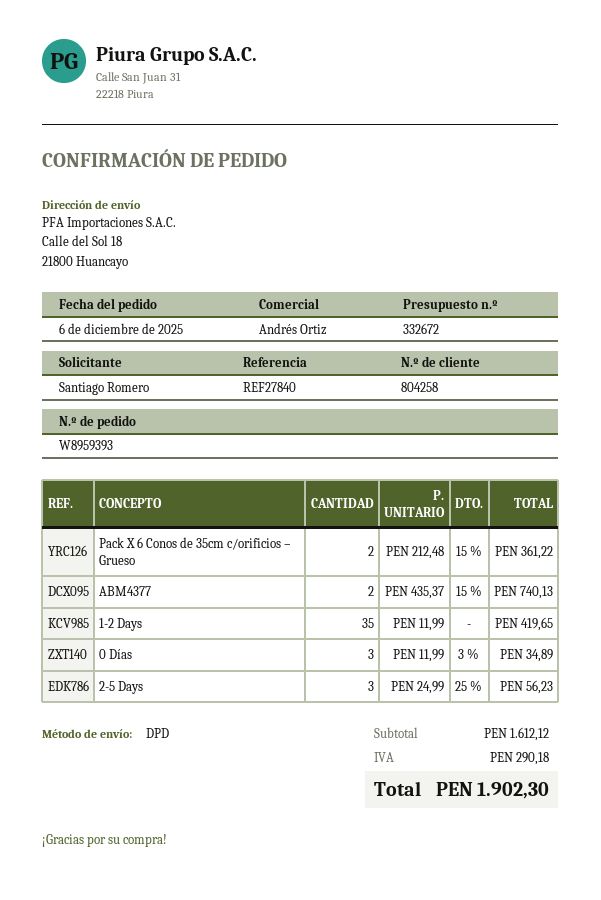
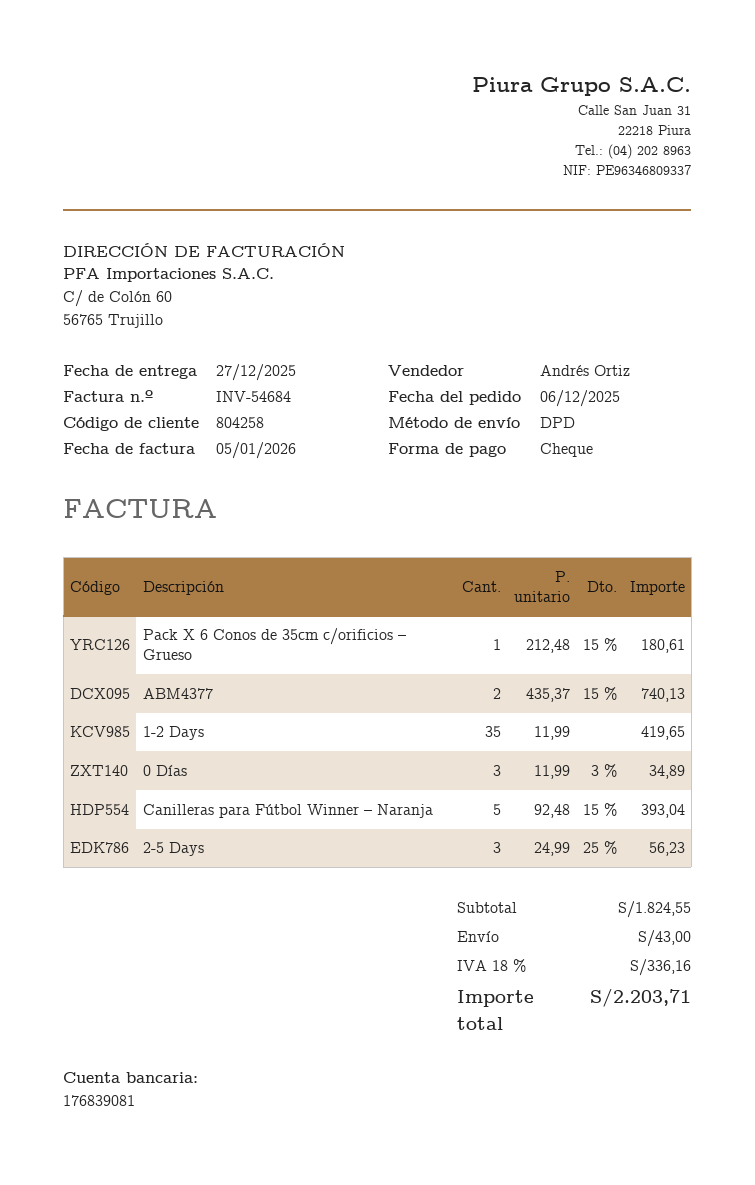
Pack X 6 Conos de 35cm c/orificios – Grueso: 2 x 212.48 - 15% = 361.22 -> 1 x 212.48 - 15% = 180.61
Canilleras para Fútbol Winner – Naranja: none -> 5 x 92.48 - 15% = 393.04
subtotal: 1612.12 -> 1824.55
shipping: none -> 43.00
tax: 290.18 -> 336.16
total: 1902.30 -> 2203.71

